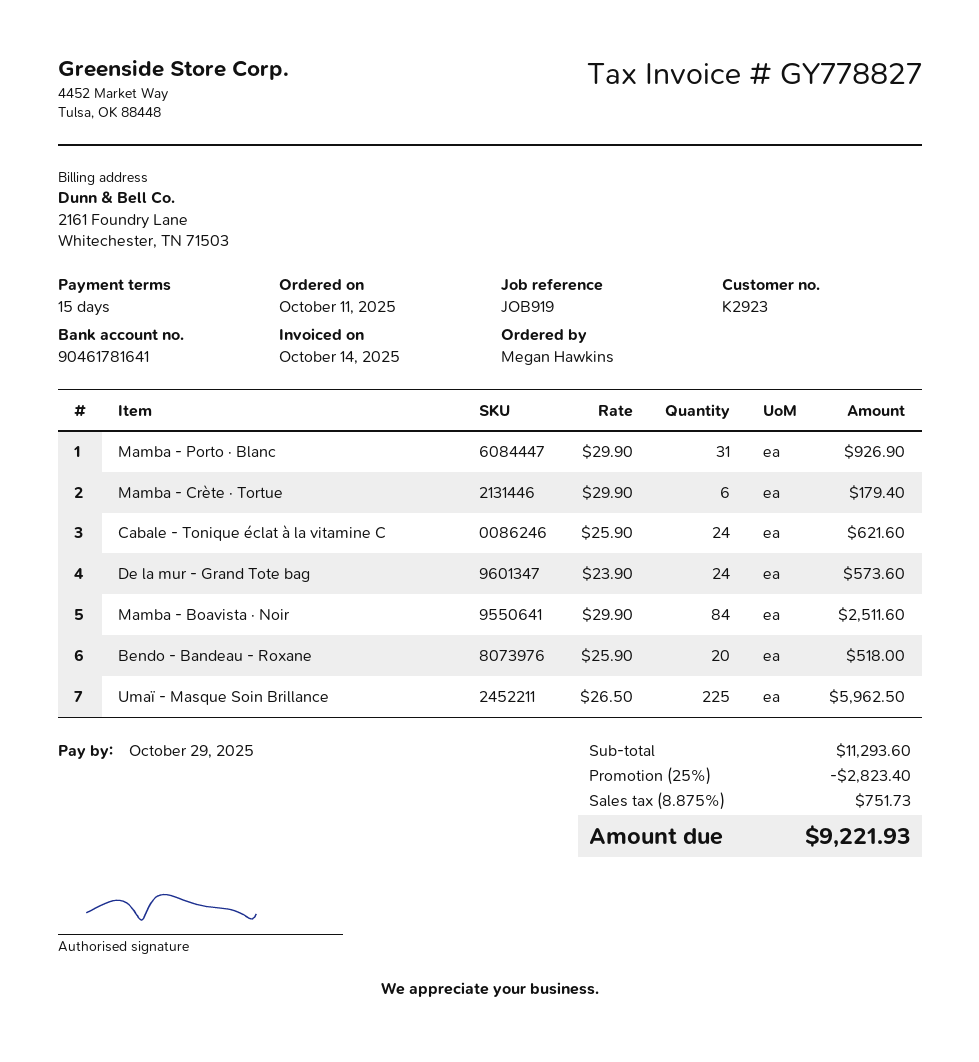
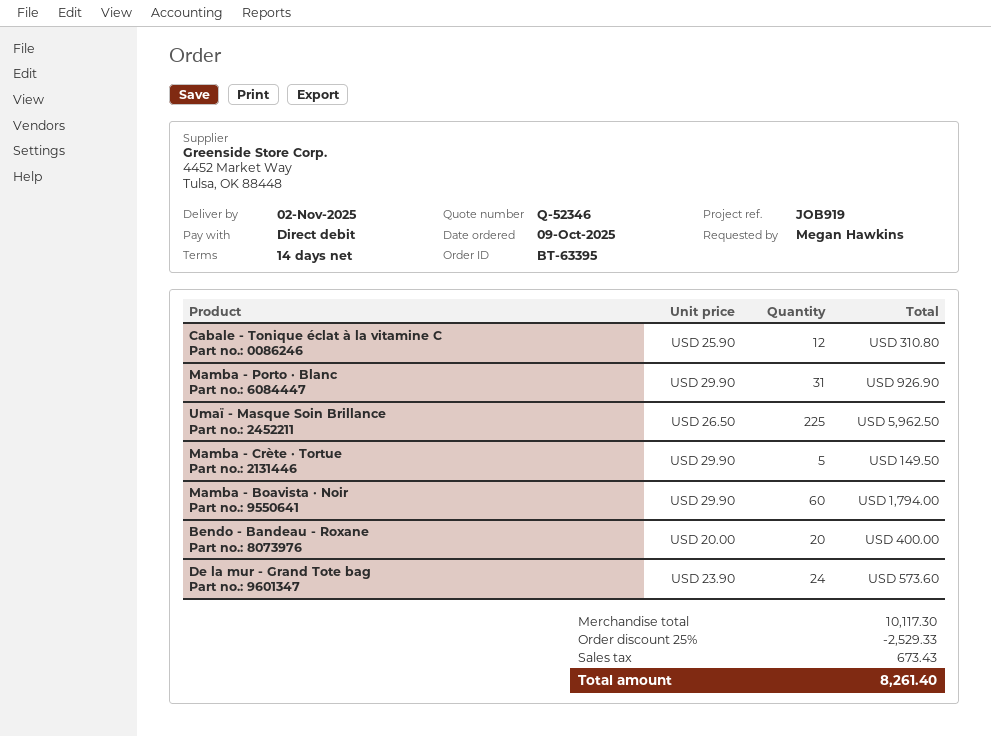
order date: 2025-10-11 -> 2025-10-09
payment terms: 15 days -> 14 days
Mamba - Crète · Tortue: 6 x 29.90 = 179.40 -> 5 x 29.90 = 149.50
Cabale - Tonique éclat à la vitamine C: 24 x 25.90 = 621.60 -> 12 x 25.90 = 310.80
Mamba - Boavista · Noir: 84 x 29.90 = 2511.60 -> 60 x 29.90 = 1794.00
Bendo - Bandeau - Roxane: 20 x 25.90 = 518.00 -> 20 x 20.00 = 400.00
subtotal: 11293.60 -> 10117.30
discount: 25% = 2823.40 -> 25% = 2529.33
tax: 751.73 -> 673.43
total: 9221.93 -> 8261.40

